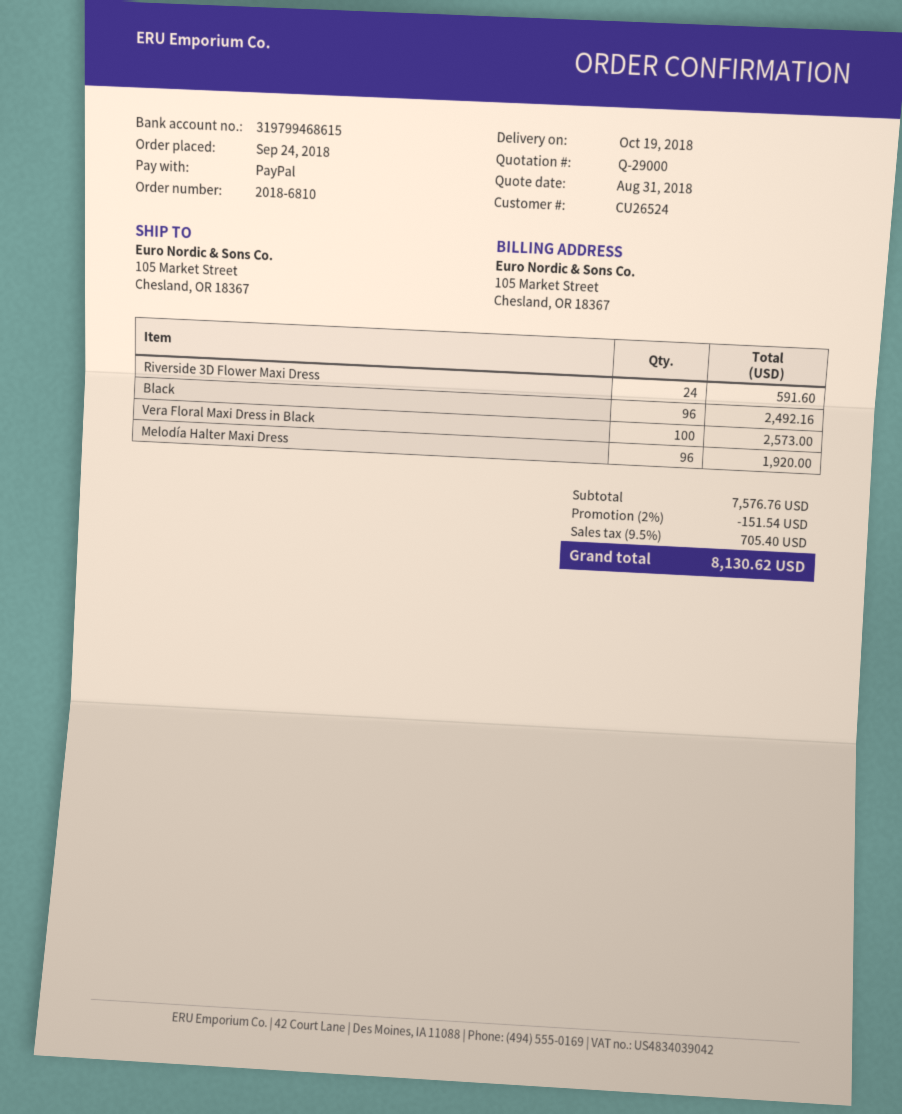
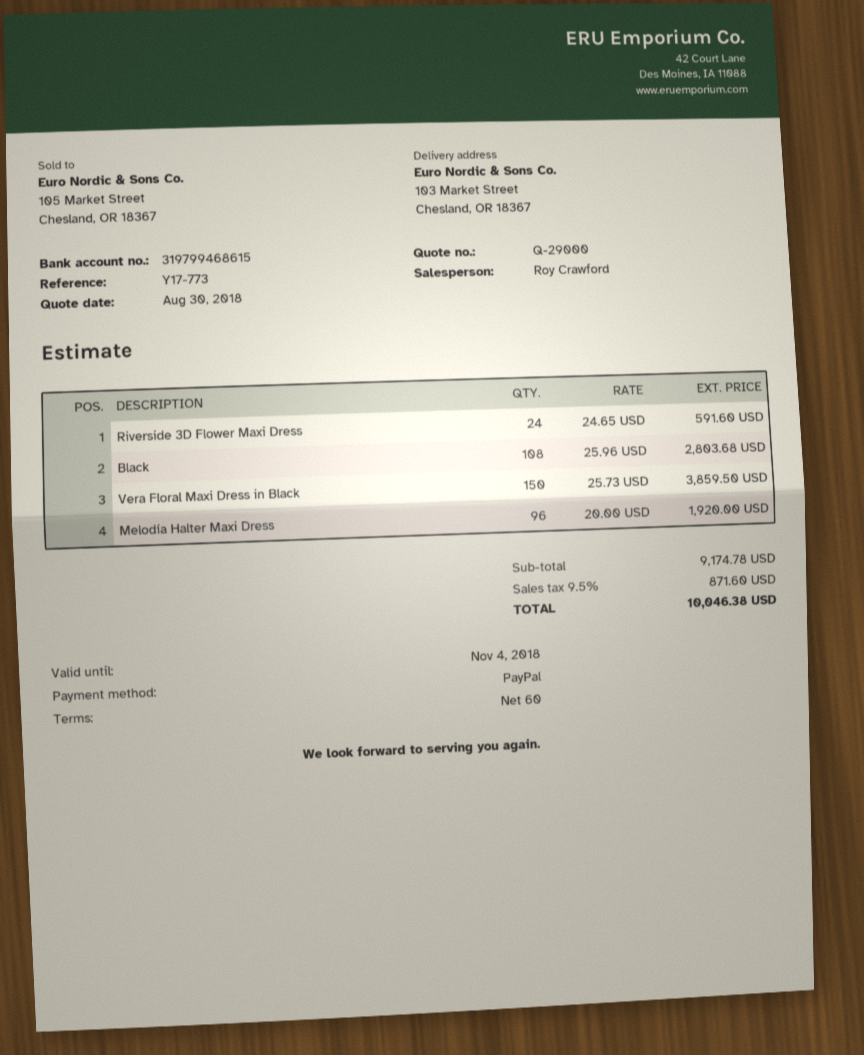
quote date: 2018-08-31 -> 2018-08-30
ship to: 105 Market Street, Chesland, OR 18367 -> 103 Market Street, Chesland, OR 18367
Black: 96 for 2492.16 -> 108 for 2803.68
Vera Floral Maxi Dress in Black: 100 for 2573.00 -> 150 for 3859.50
subtotal: 7576.76 -> 9174.78
discount: 2% = 151.54 -> none
tax: 9.5% = 705.40 -> 9.5% = 871.60
total: 8130.62 -> 10046.38

